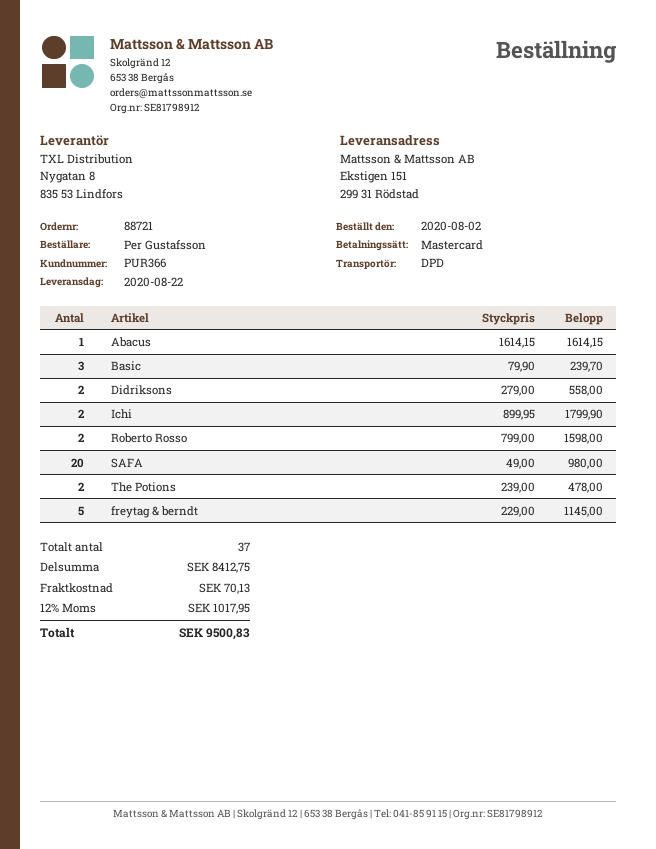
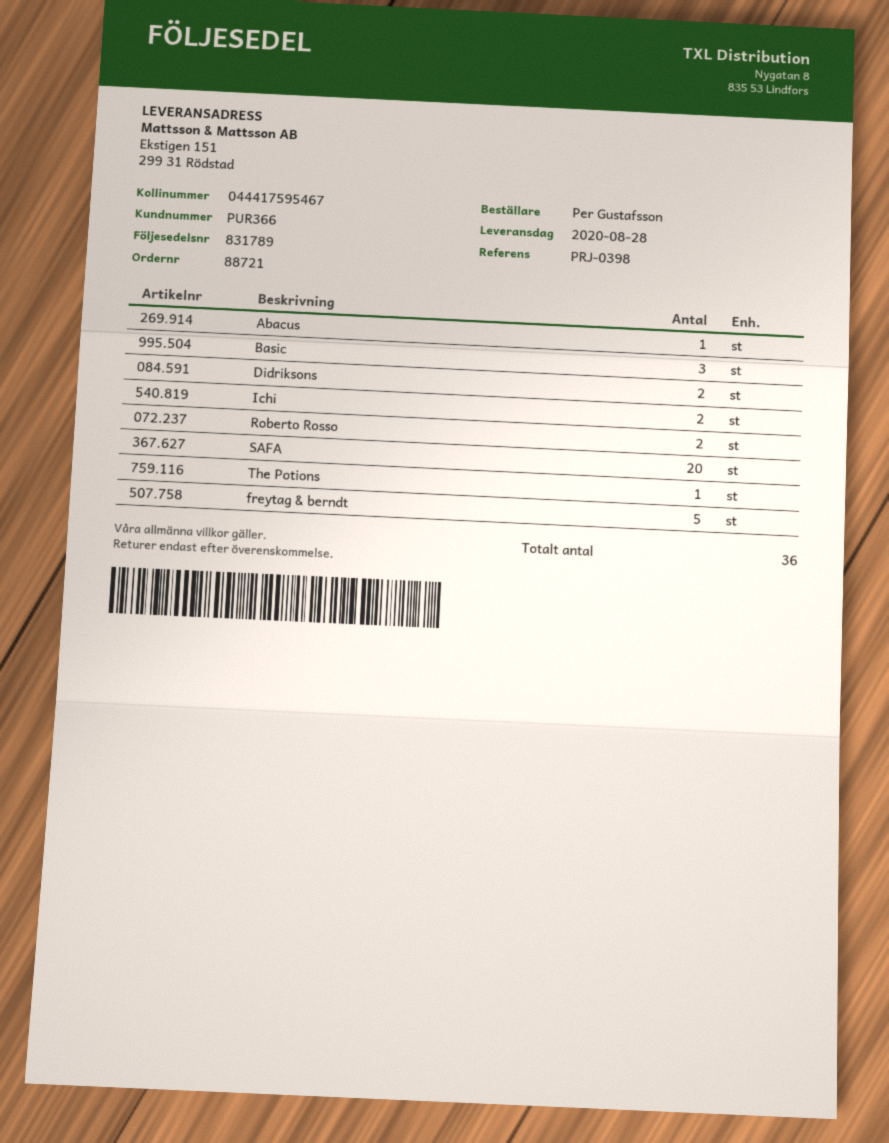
delivery date: 2020-08-22 -> 2020-08-28
The Potions: 2 -> 1
total quantity: 37 -> 36

